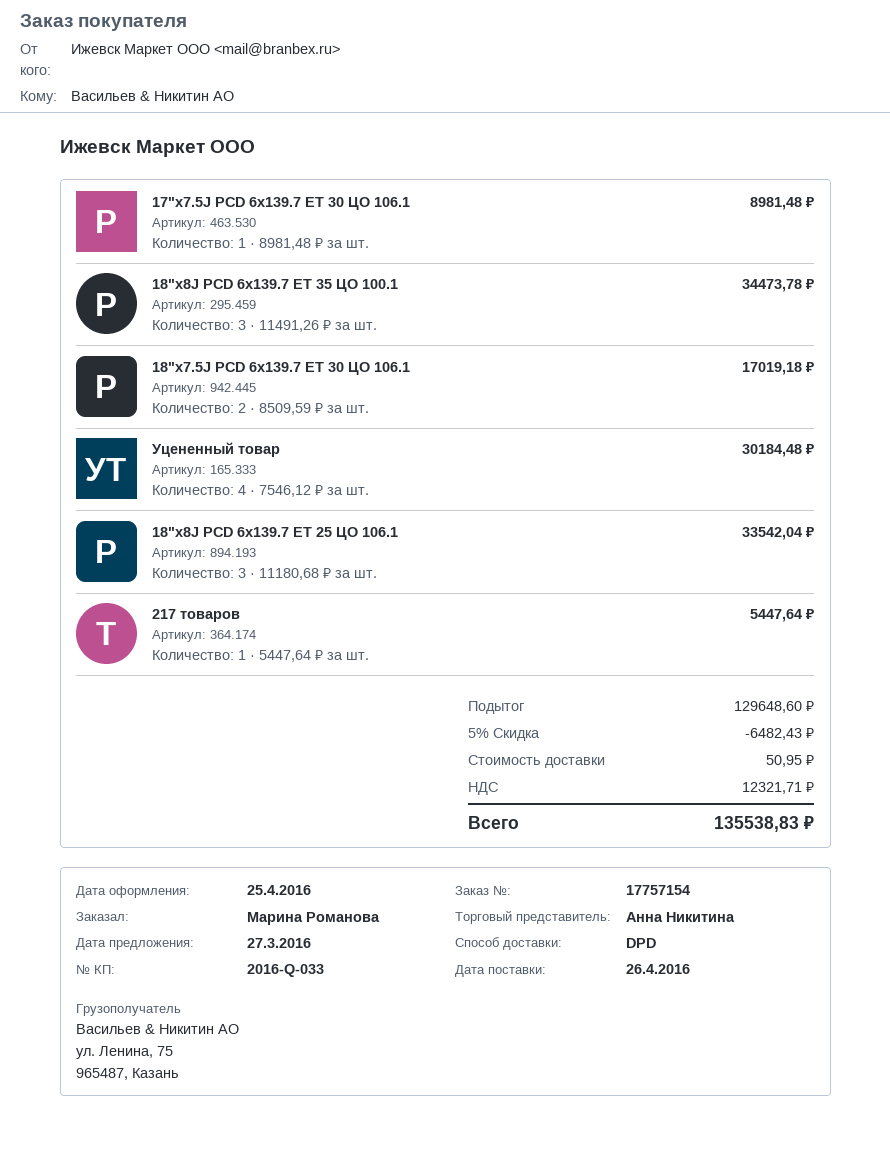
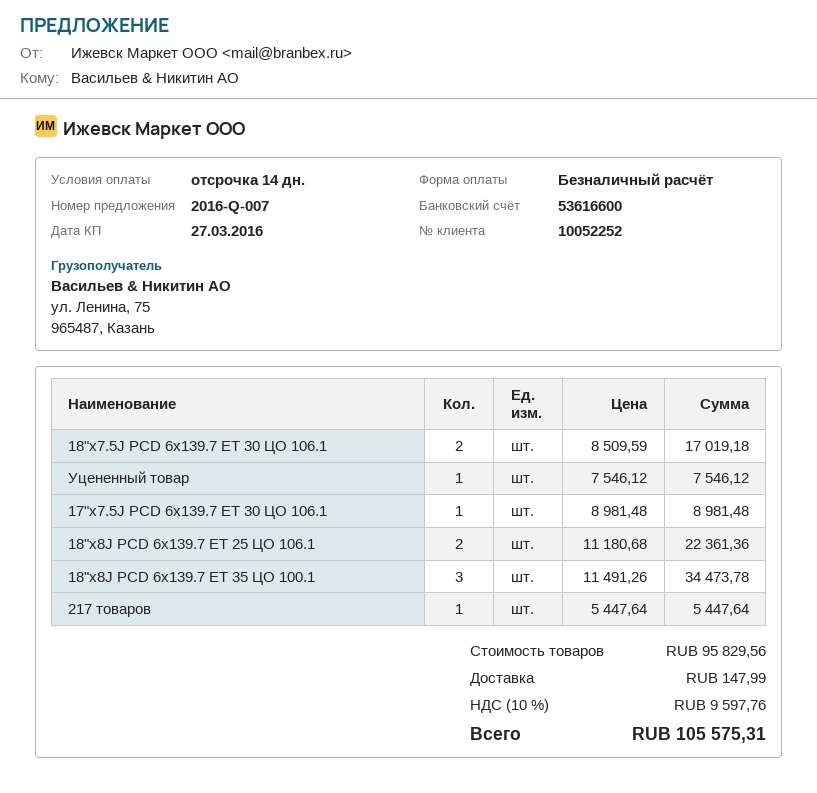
quote number: 2016-Q-033 -> 2016-Q-007
Уцененный товар: 4 x 7546.12 = 30184.48 -> 1 x 7546.12 = 7546.12
18"x8J PCD 6x139.7 ЕТ 25 ЦО 106.1: 3 x 11180.68 = 33542.04 -> 2 x 11180.68 = 22361.36
subtotal: 129648.60 -> 95829.56
discount: 5% = 6482.43 -> none
shipping: 50.95 -> 147.99
tax: 12321.71 -> 9597.76
total: 135538.83 -> 105575.31

